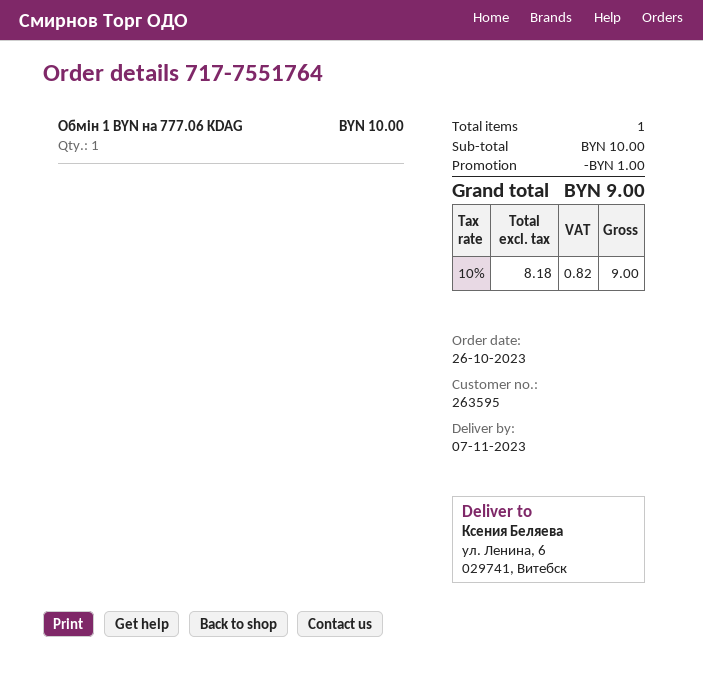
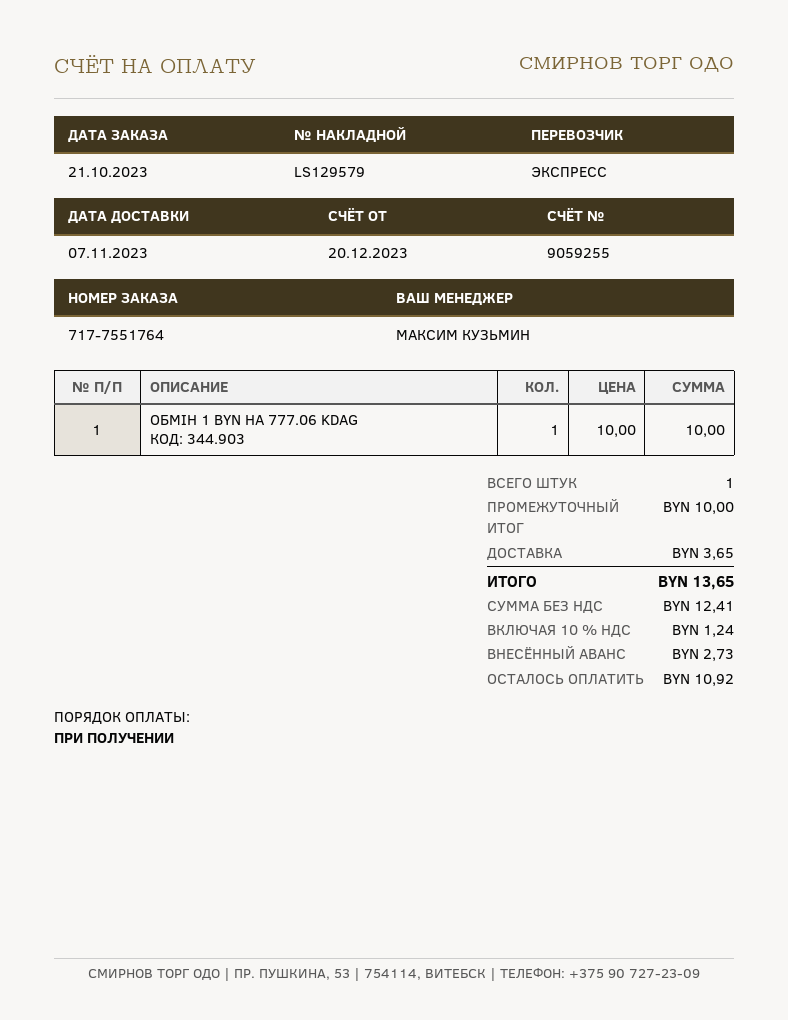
order date: 2023-10-26 -> 2023-10-21
discount: 1.00 -> none
shipping: none -> 3.65
net: 8.18 -> 12.41
tax: 10% = 0.82 -> 10% = 1.24
total: 9.00 -> 13.65

